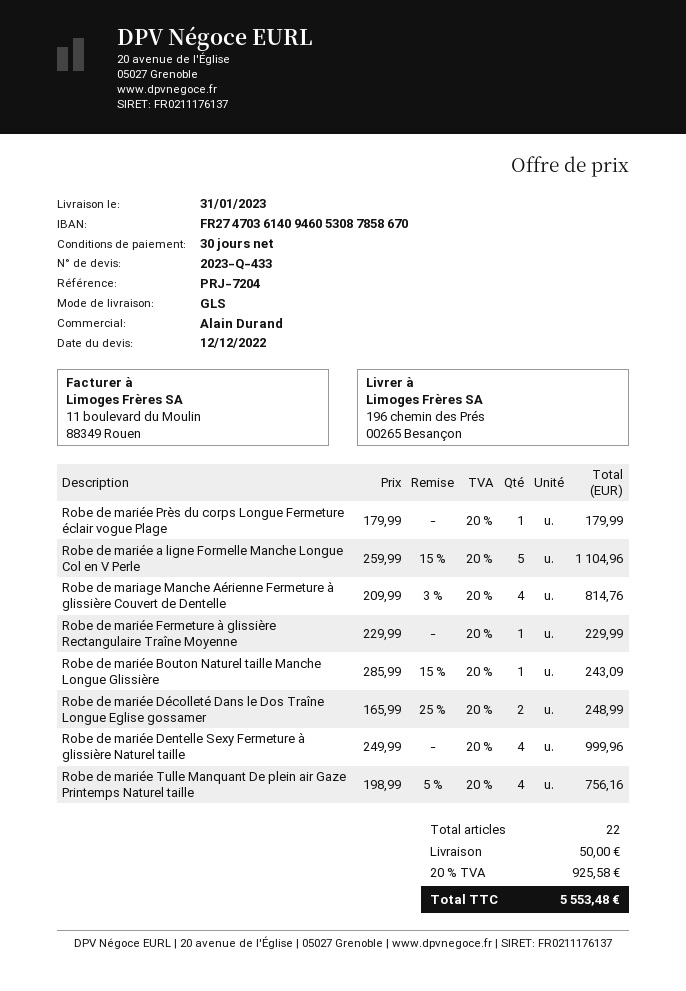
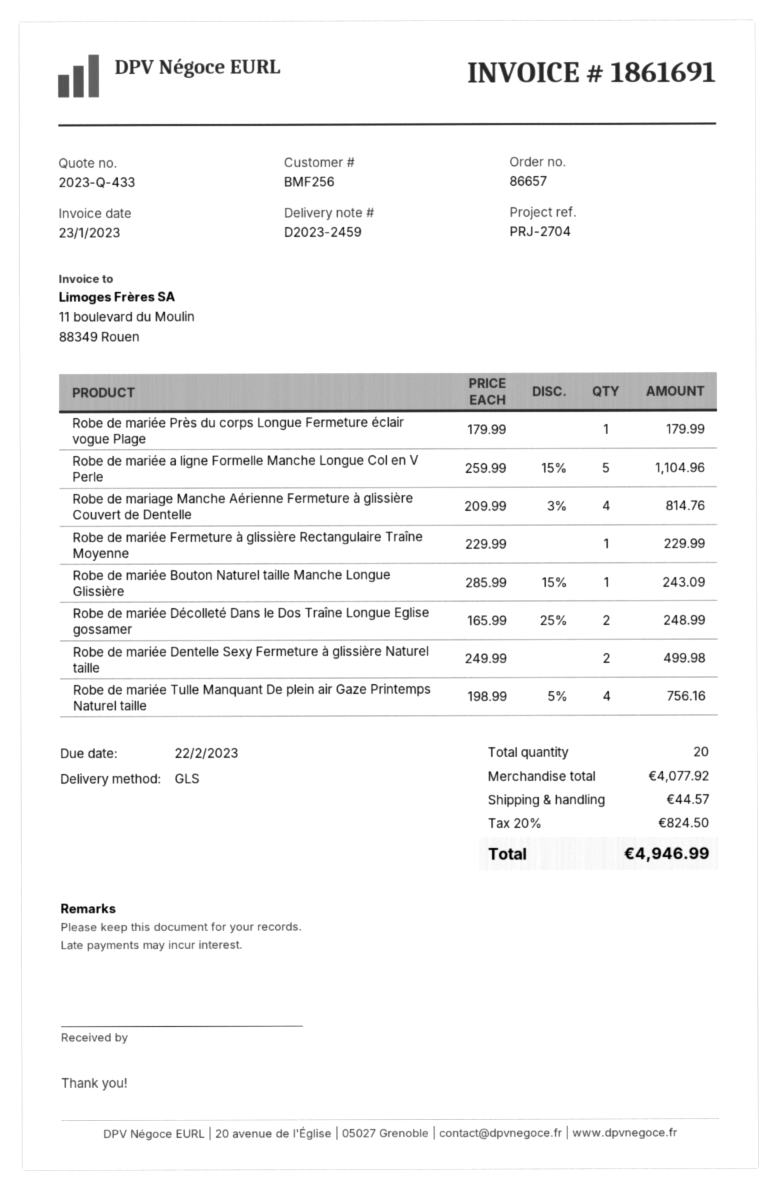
reference: PRJ-7204 -> PRJ-2704
Robe de mariée Dentelle Sexy Fermeture à glissière Naturel taille: 4 x 249.99 = 999.96 -> 2 x 249.99 = 499.98
total quantity: 22 -> 20
shipping: 50.00 -> 44.57
tax: 20% = 925.58 -> 20% = 824.50
total: 5553.48 -> 4946.99

